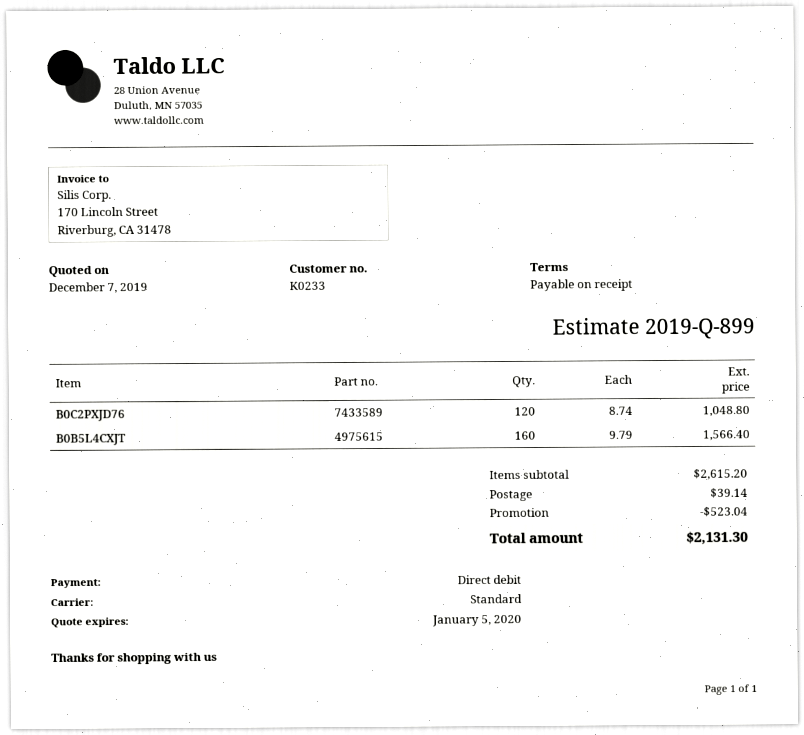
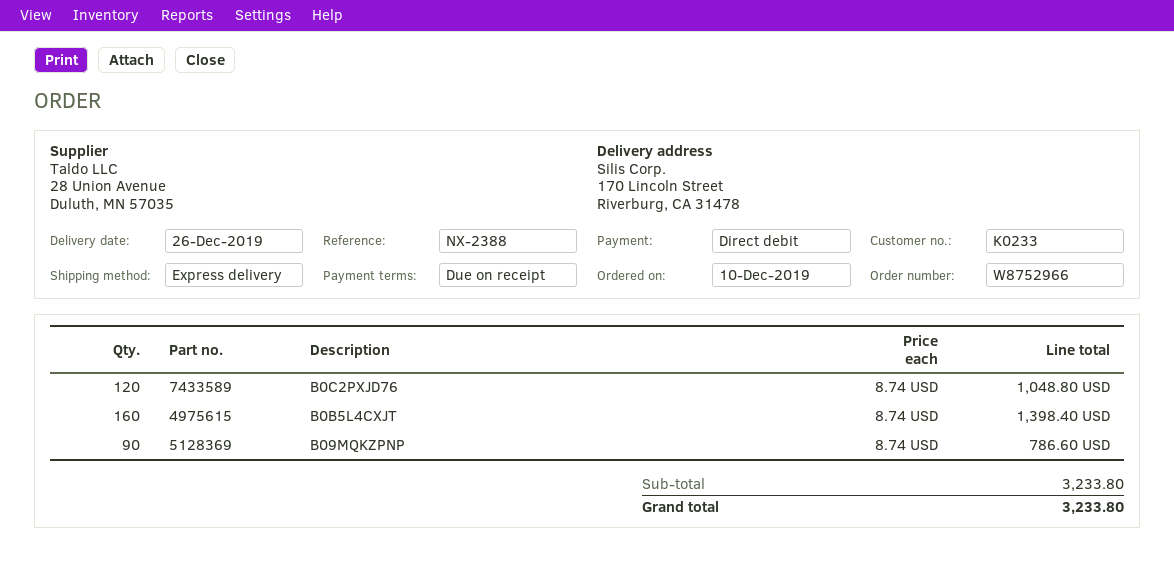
shipping method: standard -> express
B0B5L4CXJT: 160 x 9.79 = 1566.40 -> 160 x 8.74 = 1398.40
B09MQKZPNP: none -> 90 x 8.74 = 786.60
subtotal: 2615.20 -> 3233.80
discount: 523.04 -> none
shipping: 39.14 -> none
total: 2131.30 -> 3233.80

